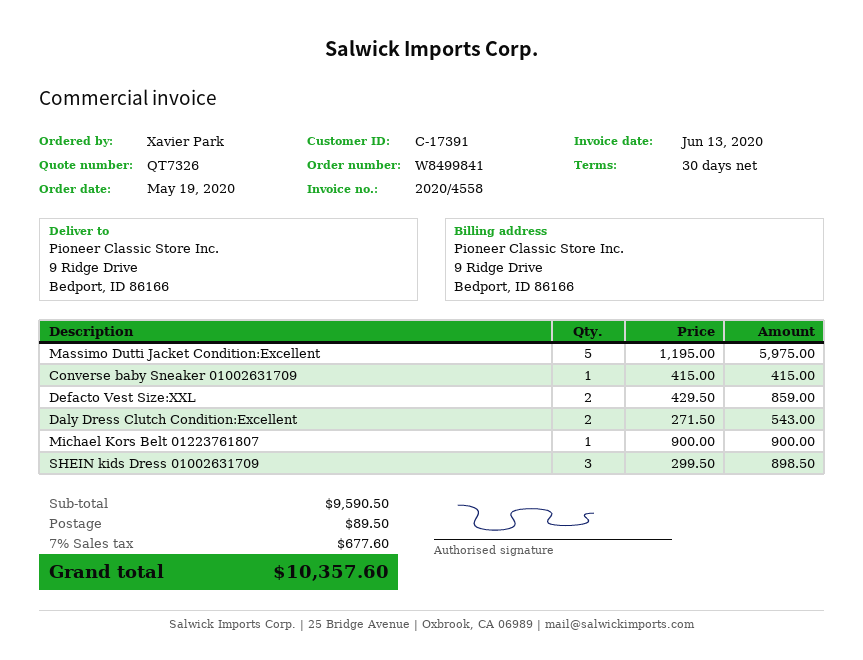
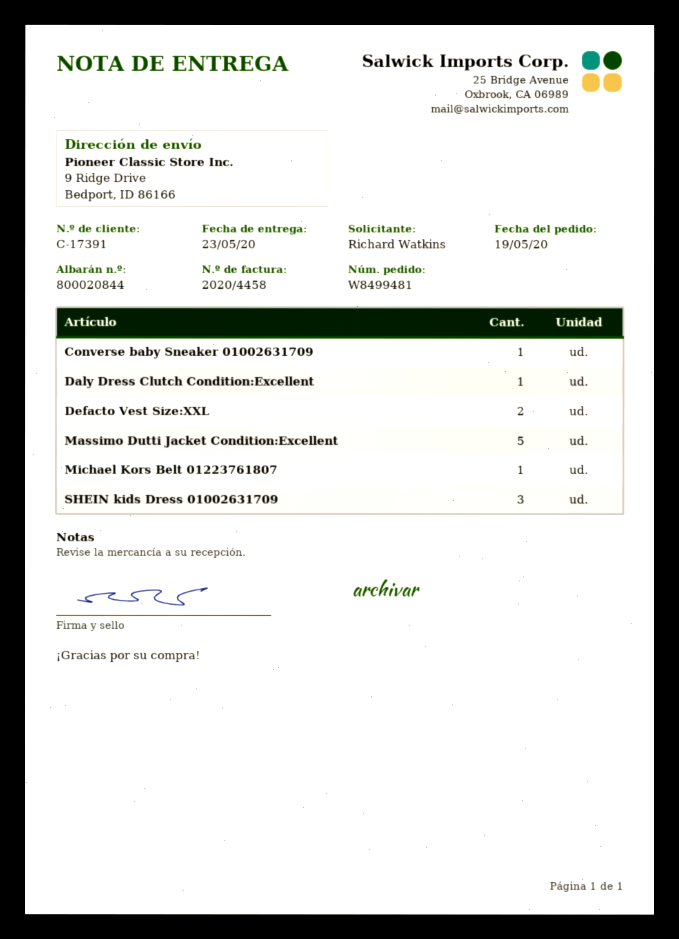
order number: W8499841 -> W8499481
invoice number: 2020/4558 -> 2020/4458
ordered by: Xavier Park -> Richard Watkins
Daly Dress Clutch Condition:Excellent: 2 -> 1

